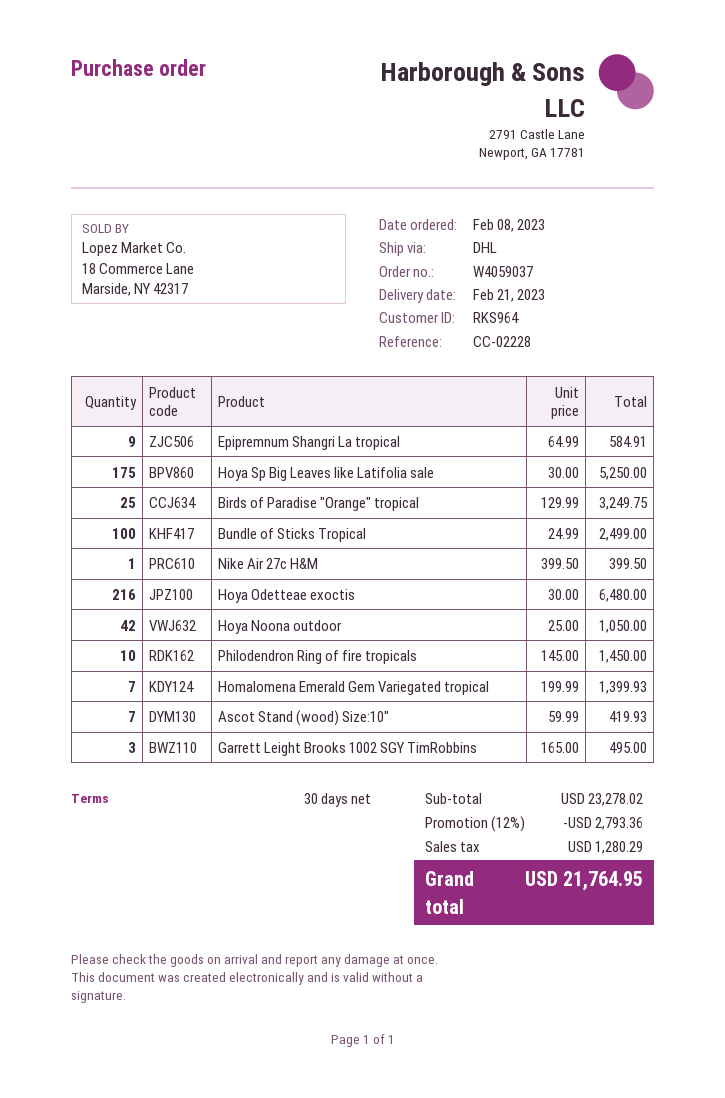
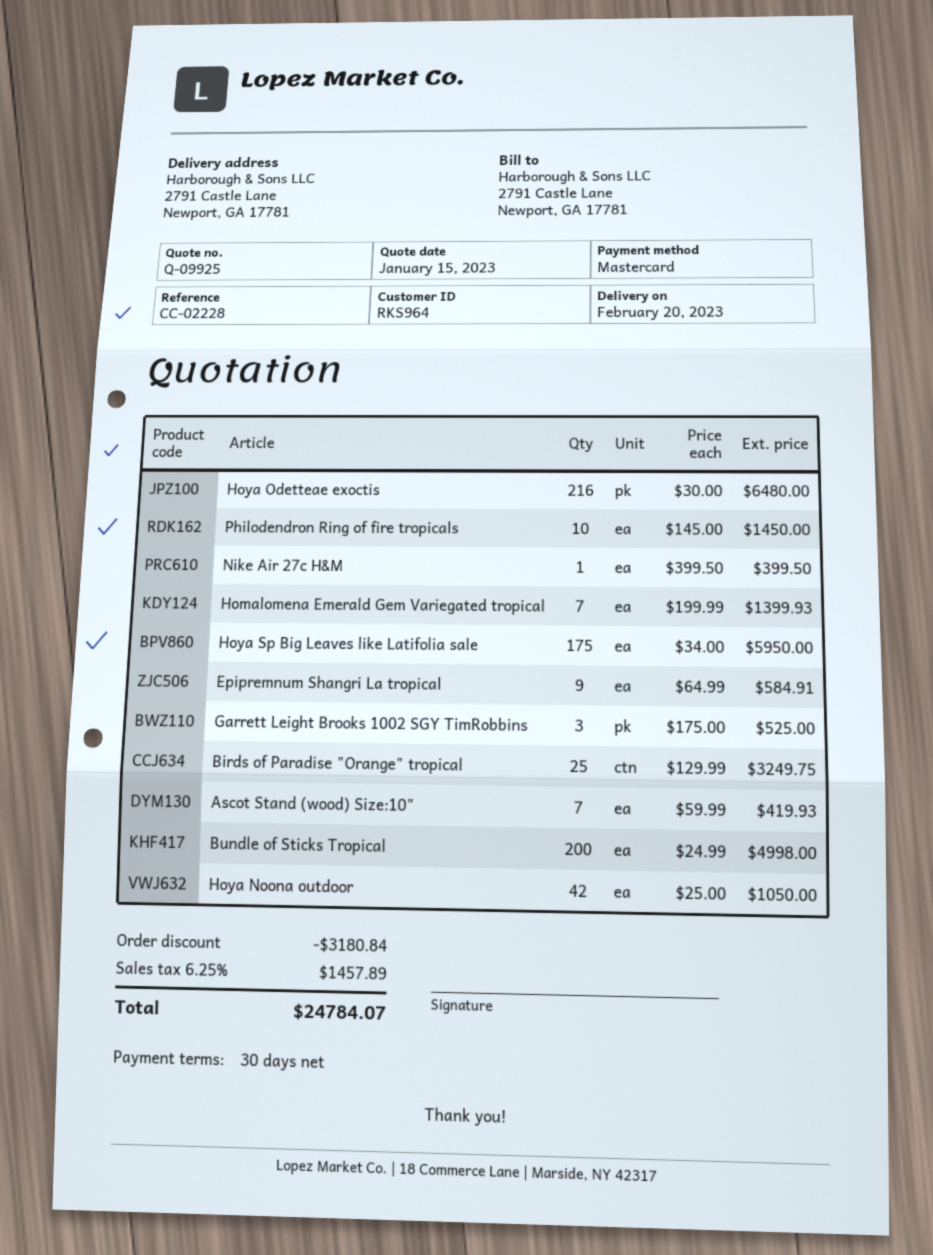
delivery date: 2023-02-21 -> 2023-02-20
Hoya Sp Big Leaves like Latifolia sale: 175 x 30.00 = 5250.00 -> 175 x 34.00 = 5950.00
Bundle of Sticks Tropical: 100 x 24.99 = 2499.00 -> 200 x 24.99 = 4998.00
Garrett Leight Brooks 1002 SGY TimRobbins: 3 x 165.00 = 495.00 -> 3 x 175.00 = 525.00
discount: 2793.36 -> 3180.84
tax: 1280.29 -> 1457.89
total: 21764.95 -> 24784.07

